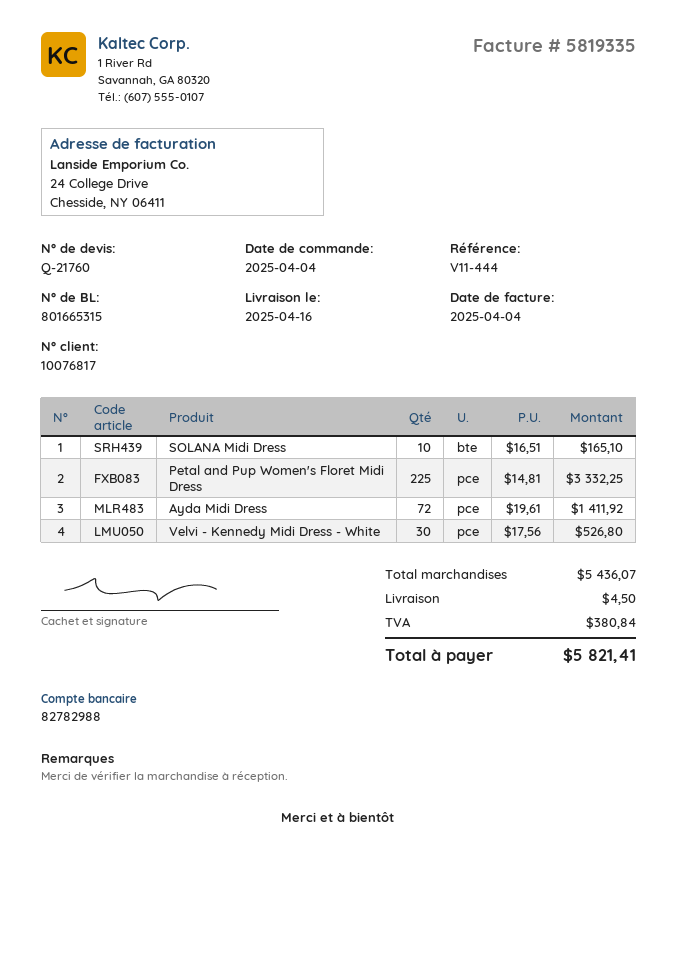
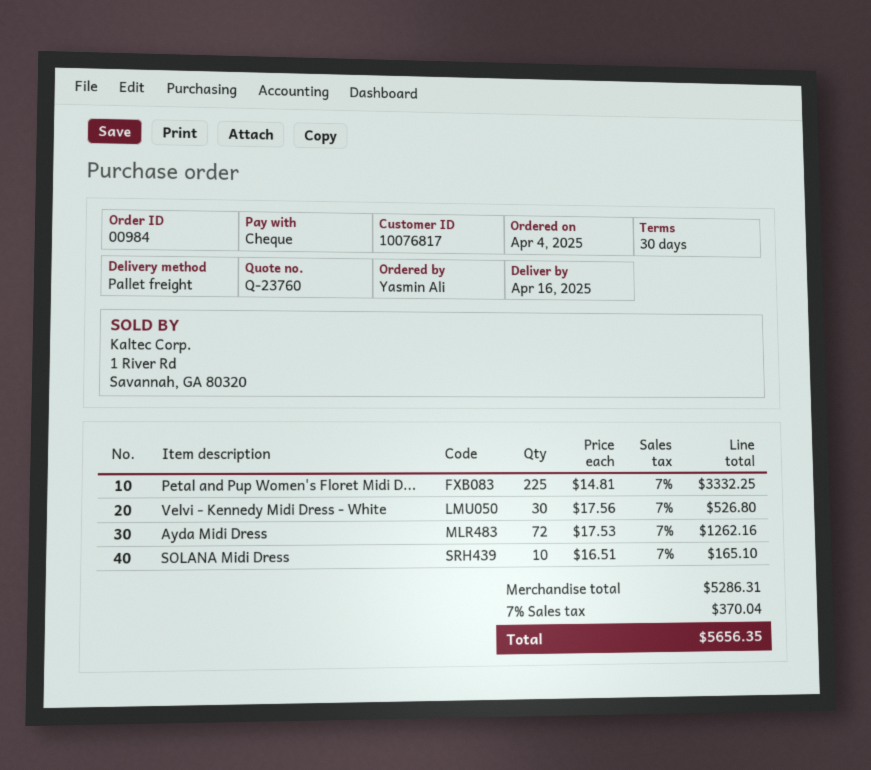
quote number: Q-21760 -> Q-23760
Ayda Midi Dress: 72 x 19.61 = 1411.92 -> 72 x 17.53 = 1262.16
subtotal: 5436.07 -> 5286.31
shipping: 4.50 -> none
tax: 380.84 -> 370.04
total: 5821.41 -> 5656.35

